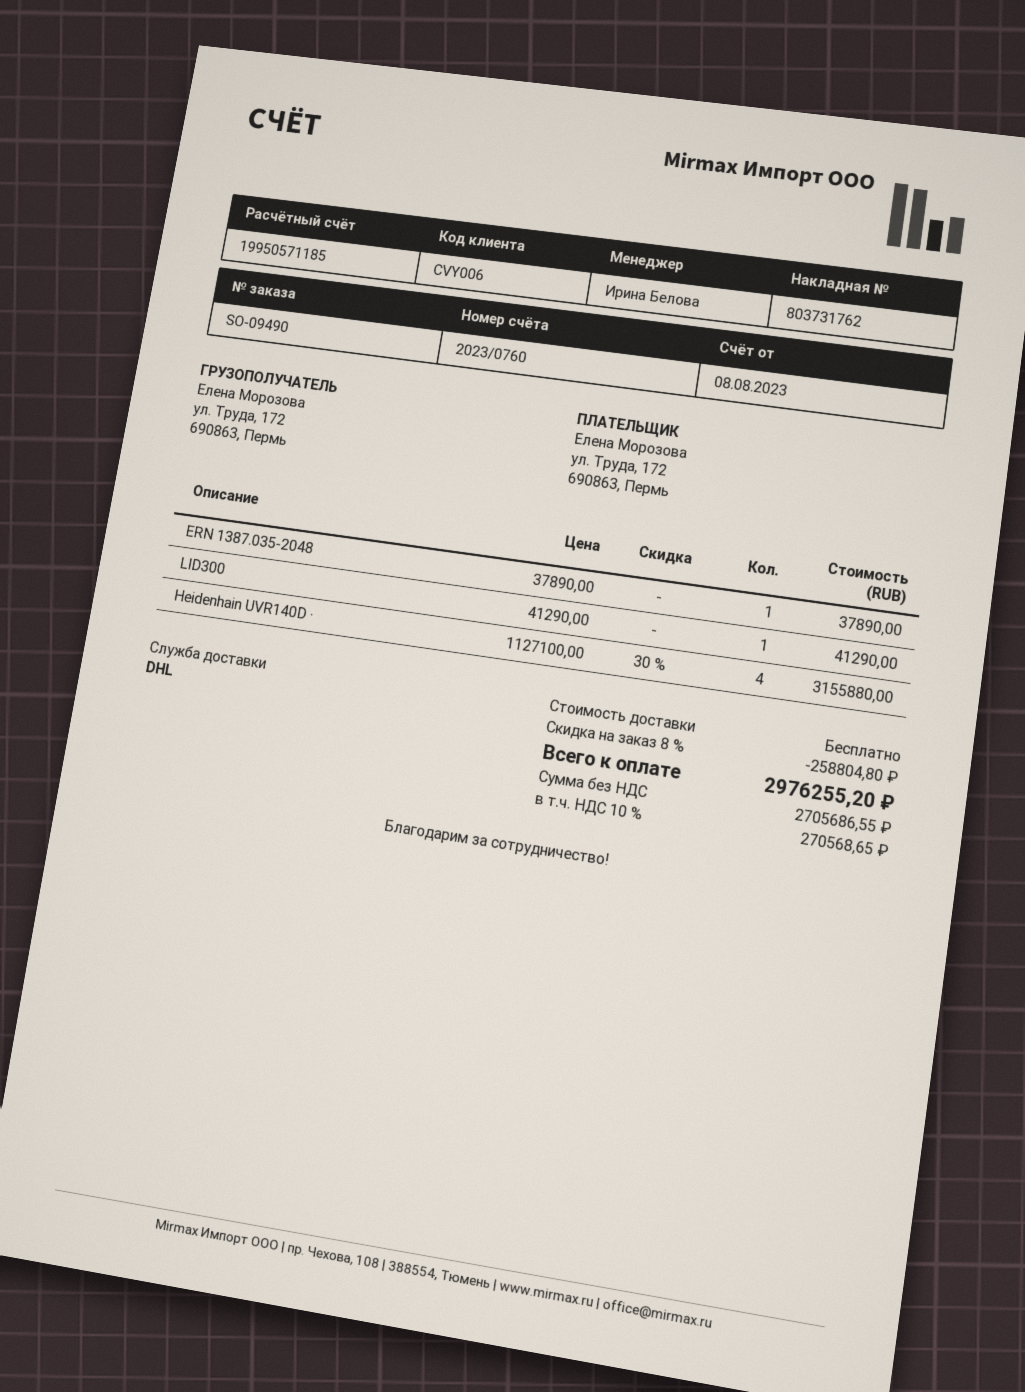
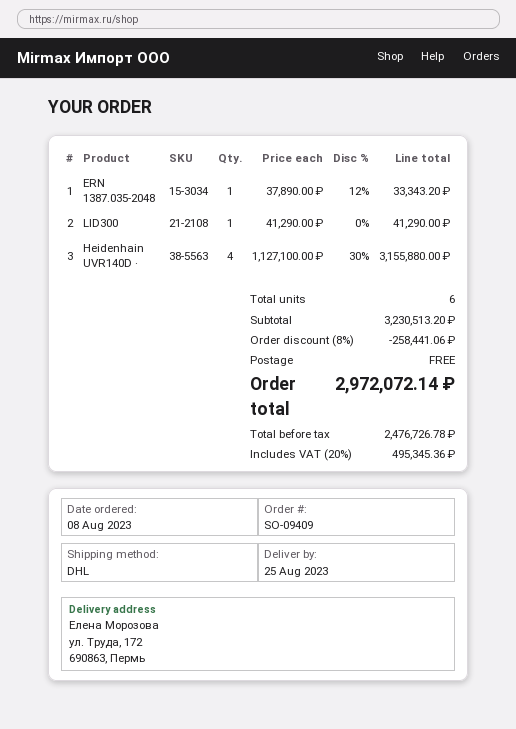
order number: SO-09490 -> SO-09409
ERN 1387.035-2048: 1 x 37890.00 = 37890.00 -> 1 x 37890.00 - 12% = 33343.20
discount: 8% = 258804.80 -> 8% = 258441.06
net: 2705686.55 -> 2476726.78
tax: 10% = 270568.65 -> 20% = 495345.36
total: 2976255.20 -> 2972072.14

